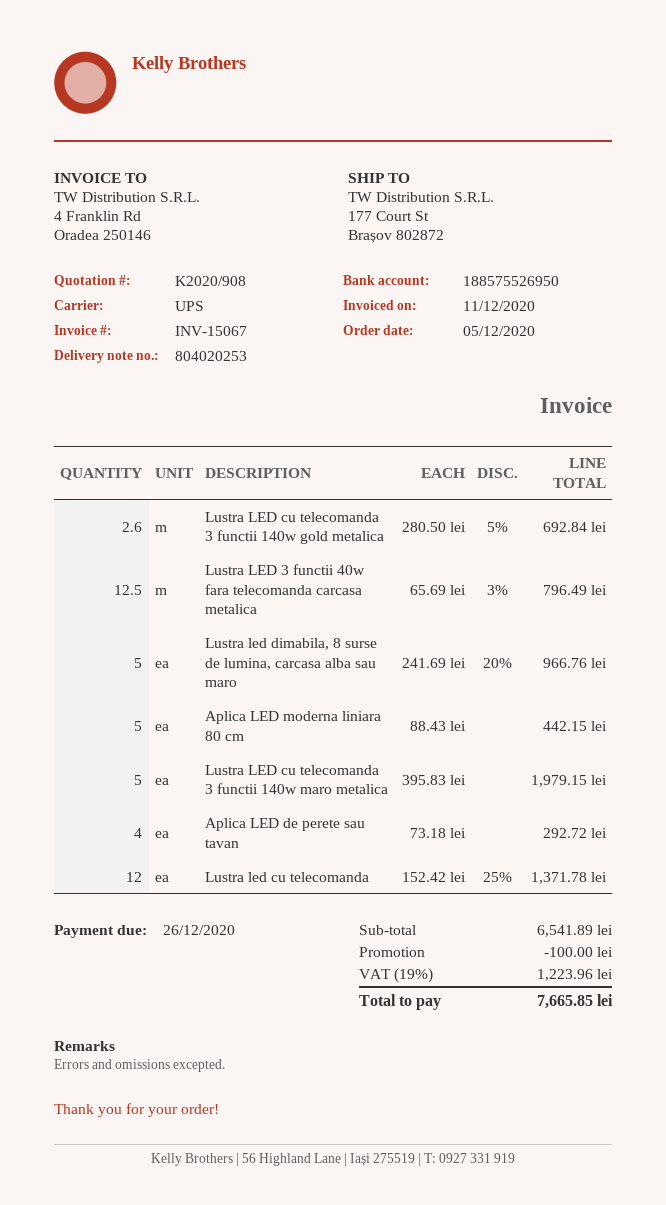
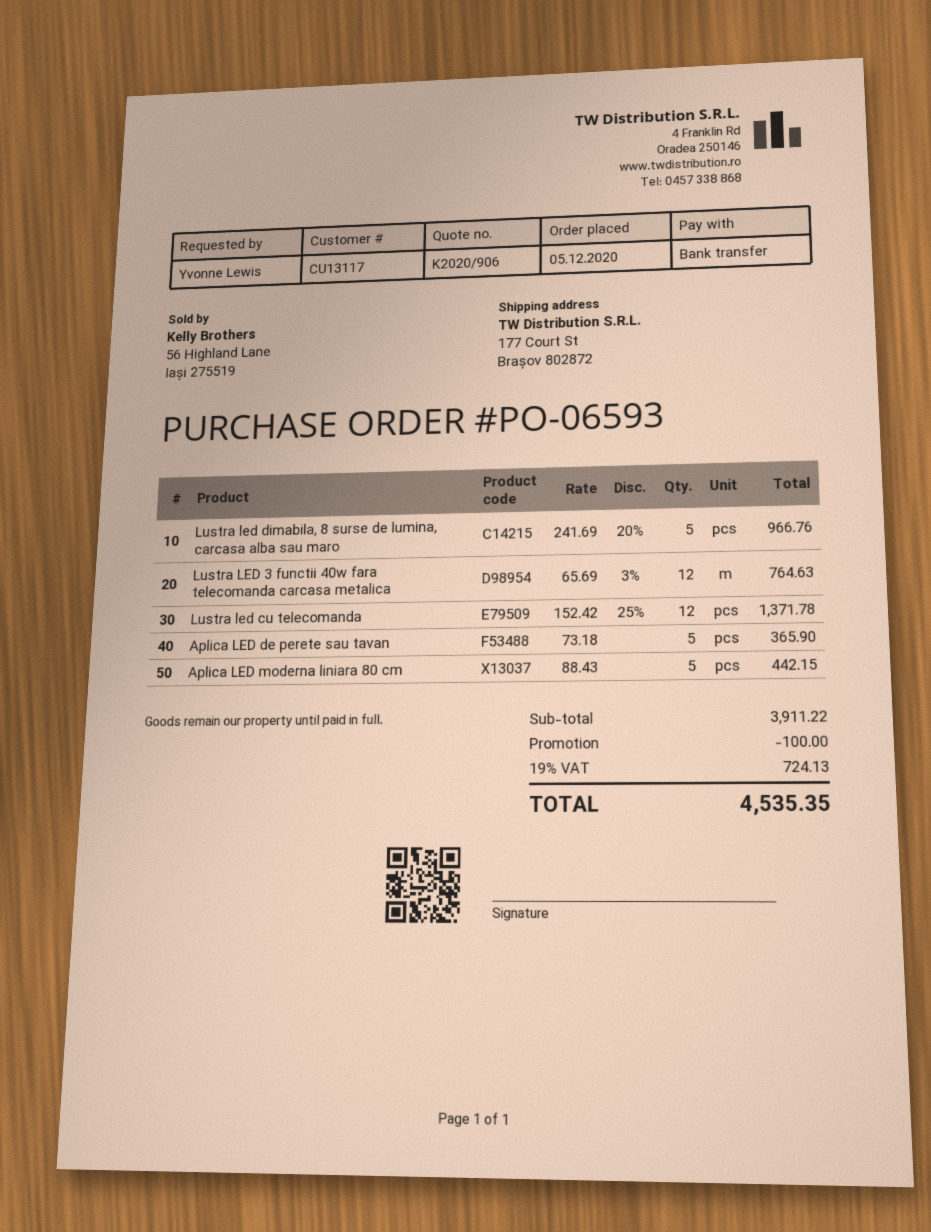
quote number: K2020/908 -> K2020/906
Lustra LED cu telecomanda 3 functii 140w gold metalica: 2.6 x 280.50 - 5% = 692.84 -> none
Lustra LED 3 functii 40w fara telecomanda carcasa metalica: 12.5 x 65.69 - 3% = 796.49 -> 12 x 65.69 - 3% = 764.63
Lustra LED cu telecomanda 3 functii 140w maro metalica: 5 x 395.83 = 1979.15 -> none
Aplica LED de perete sau tavan: 4 x 73.18 = 292.72 -> 5 x 73.18 = 365.90
subtotal: 6541.89 -> 3911.22
tax: 19% = 1223.96 -> 19% = 724.13
total: 7665.85 -> 4535.35

